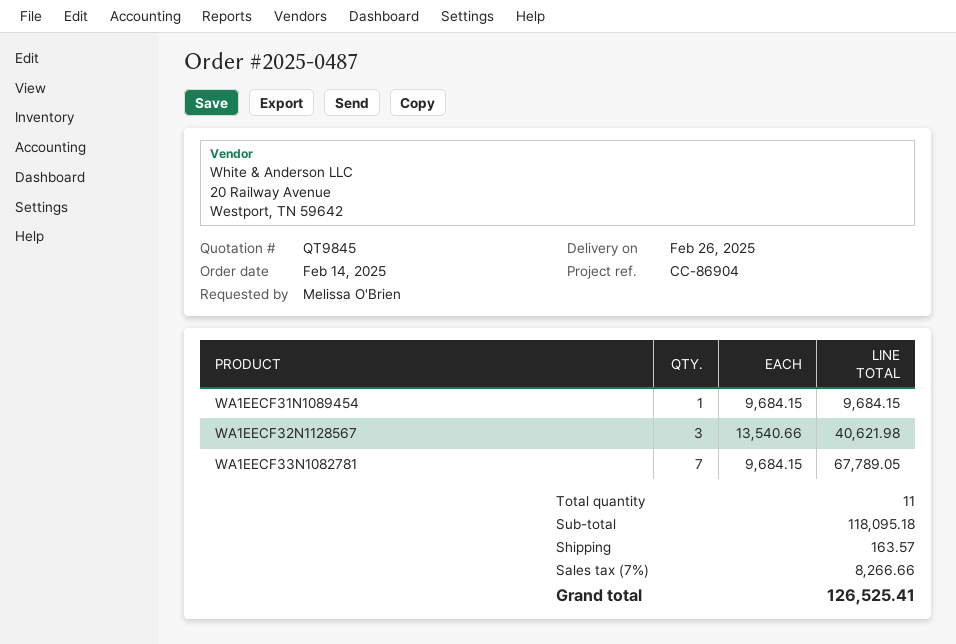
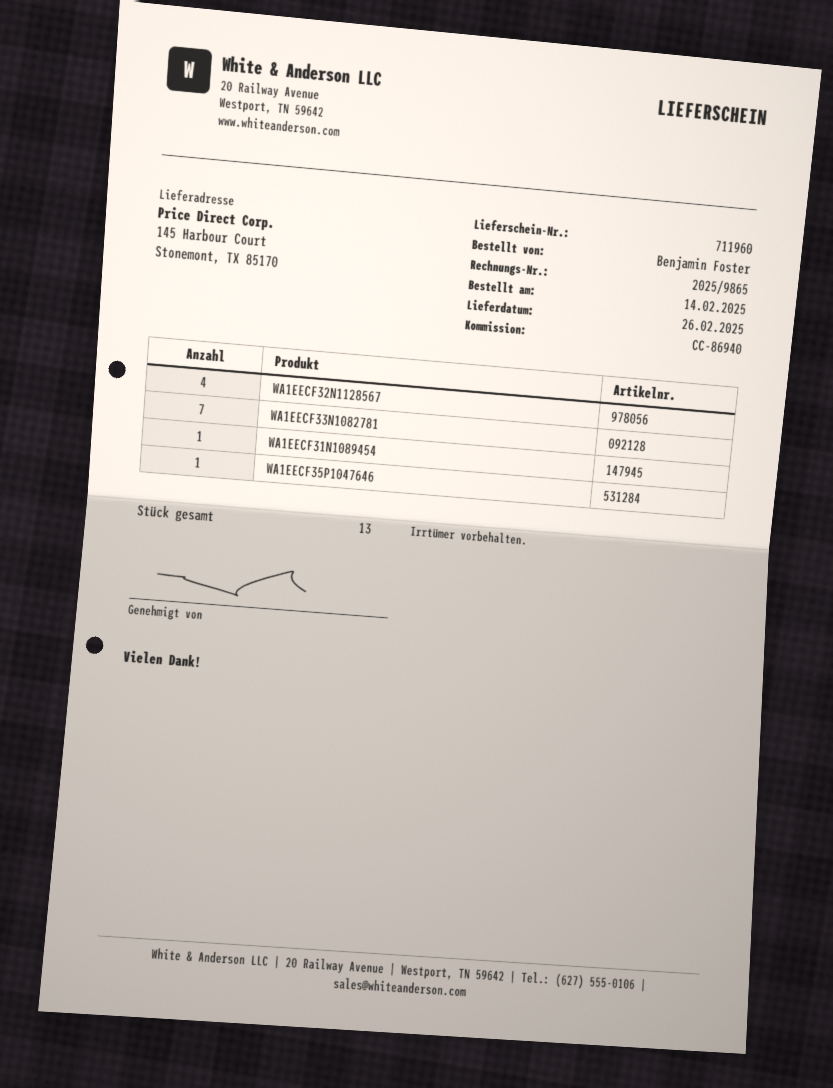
reference: CC-86904 -> CC-86940
ordered by: Melissa O'Brien -> Benjamin Foster
WA1EECF32N1128567: 3 -> 4
WA1EECF35P1047646: none -> 1
total quantity: 11 -> 13

